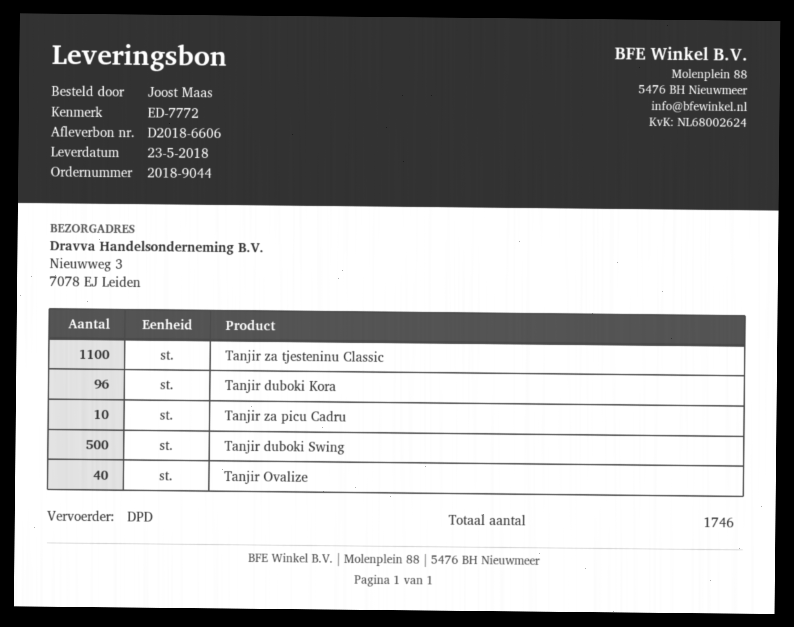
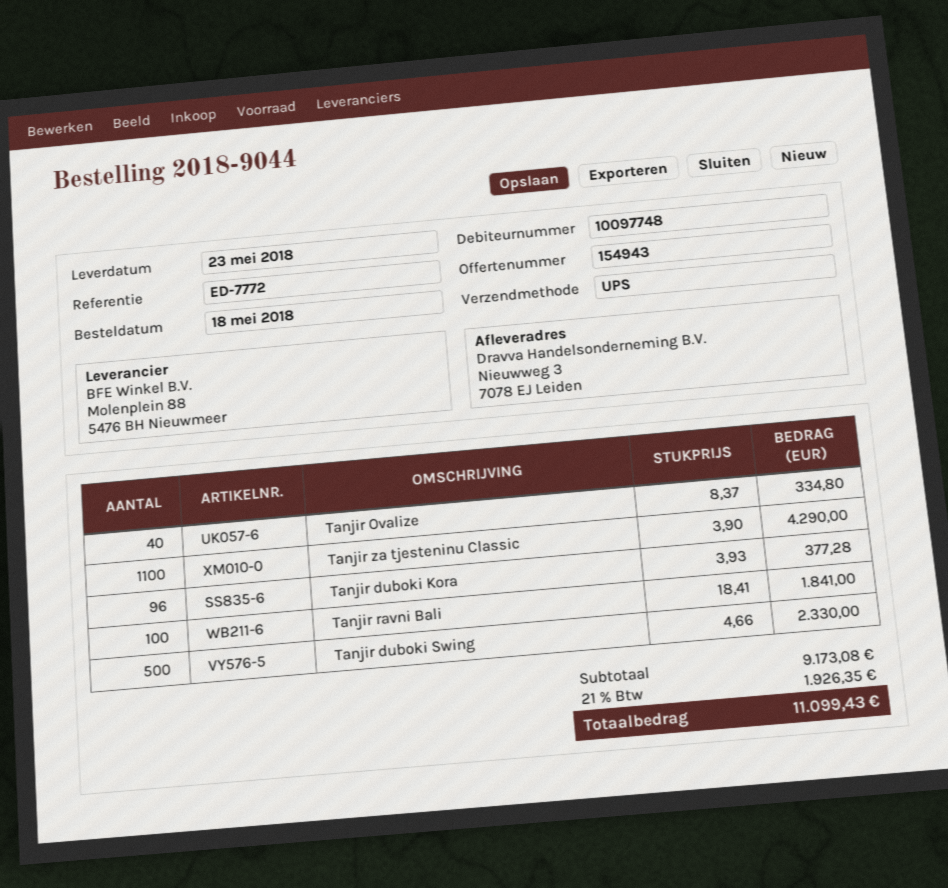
shipping method: DPD -> UPS
Tanjir za picu Cadru: 10 -> none
Tanjir ravni Bali: none -> 100

